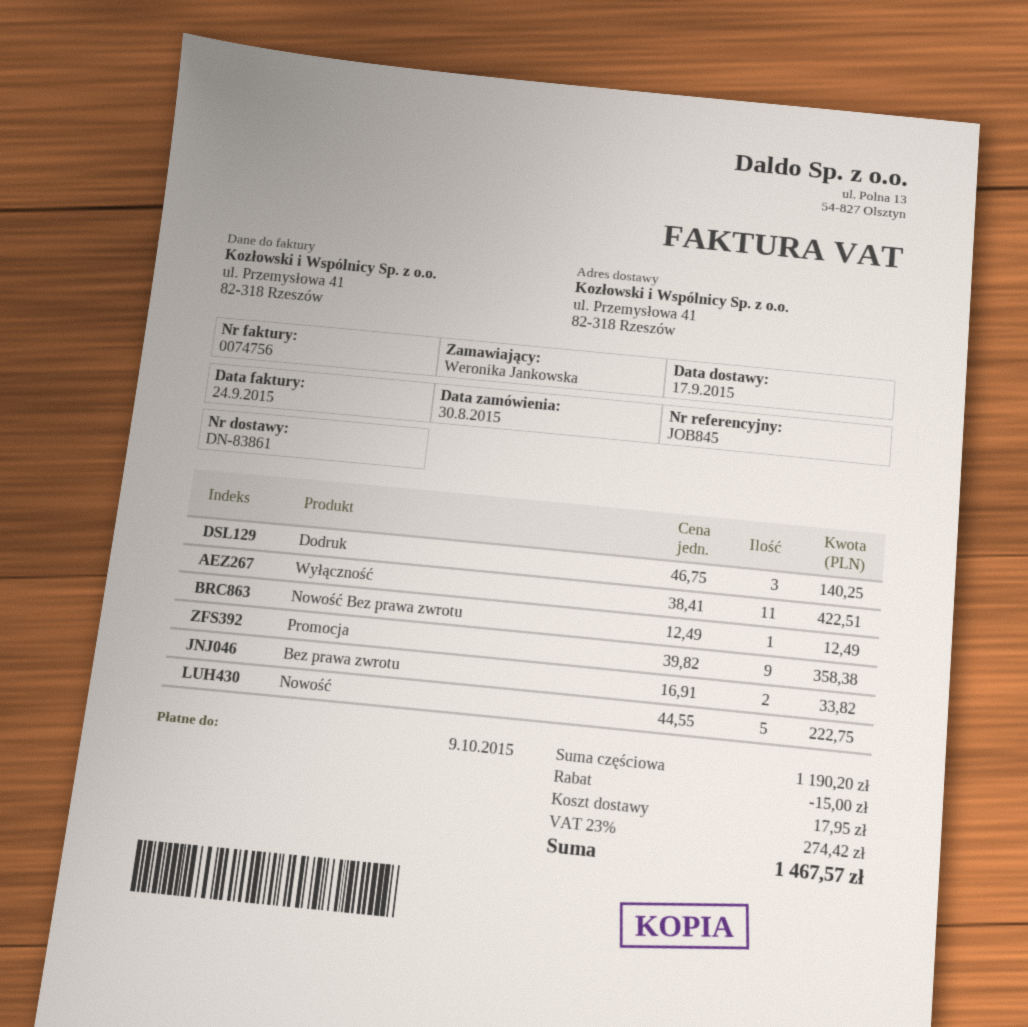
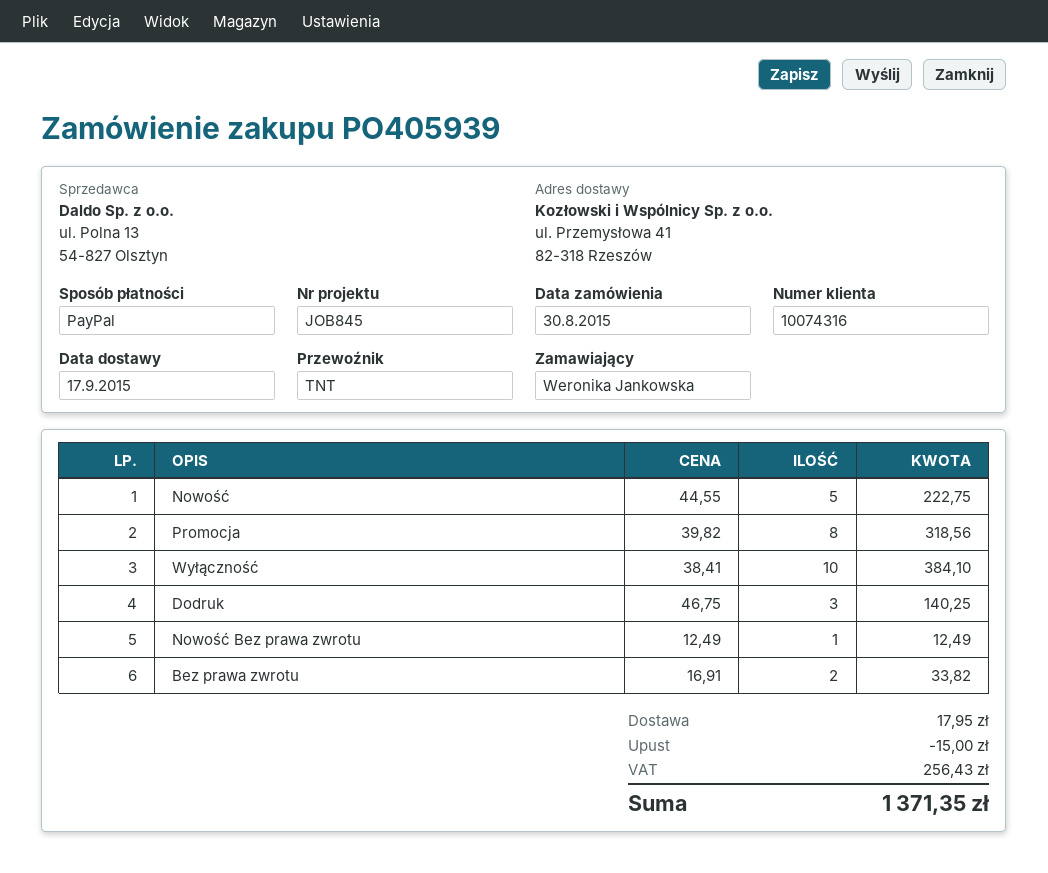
Wyłączność: 11 x 38.41 = 422.51 -> 10 x 38.41 = 384.10
Promocja: 9 x 39.82 = 358.38 -> 8 x 39.82 = 318.56
tax: 274.42 -> 256.43
total: 1467.57 -> 1371.35

